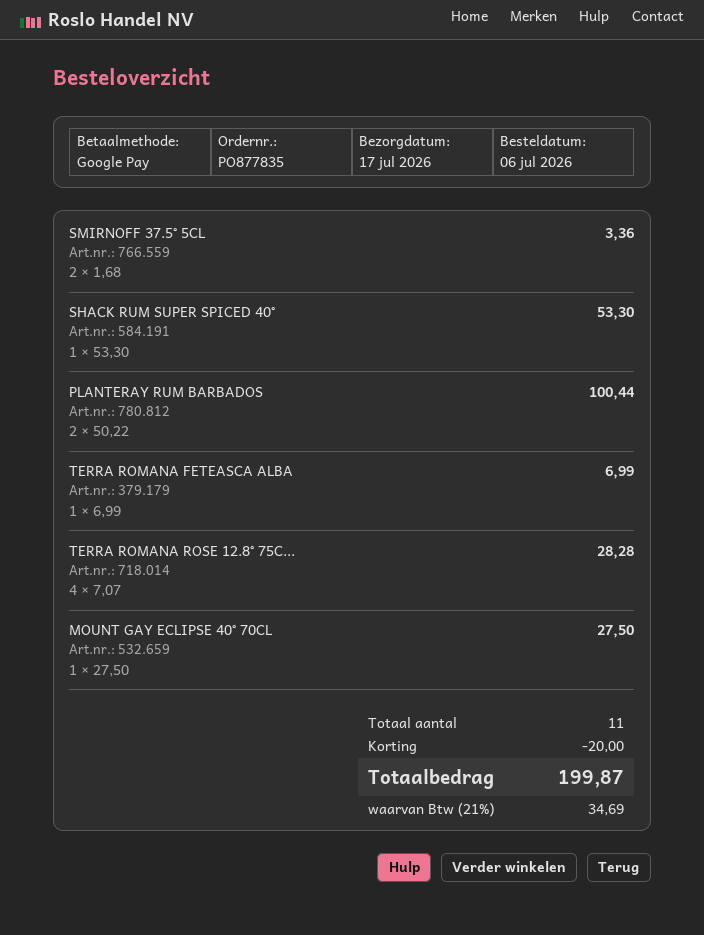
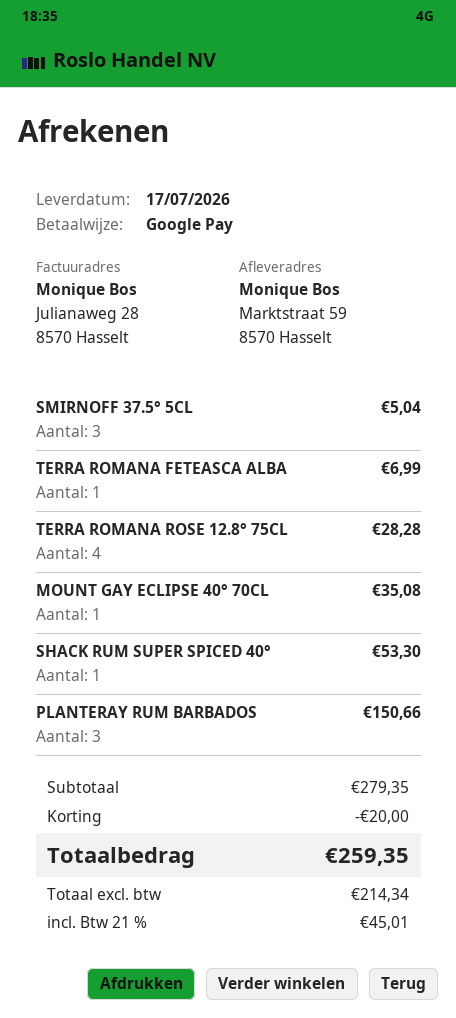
SMIRNOFF 37.5° 5CL: 2 for 3.36 -> 3 for 5.04
PLANTERAY RUM BARBADOS: 2 for 100.44 -> 3 for 150.66
MOUNT GAY ECLIPSE 40° 70CL: 1 for 27.50 -> 1 for 35.08
tax: 21% = 34.69 -> 21% = 45.01
total: 199.87 -> 259.35

